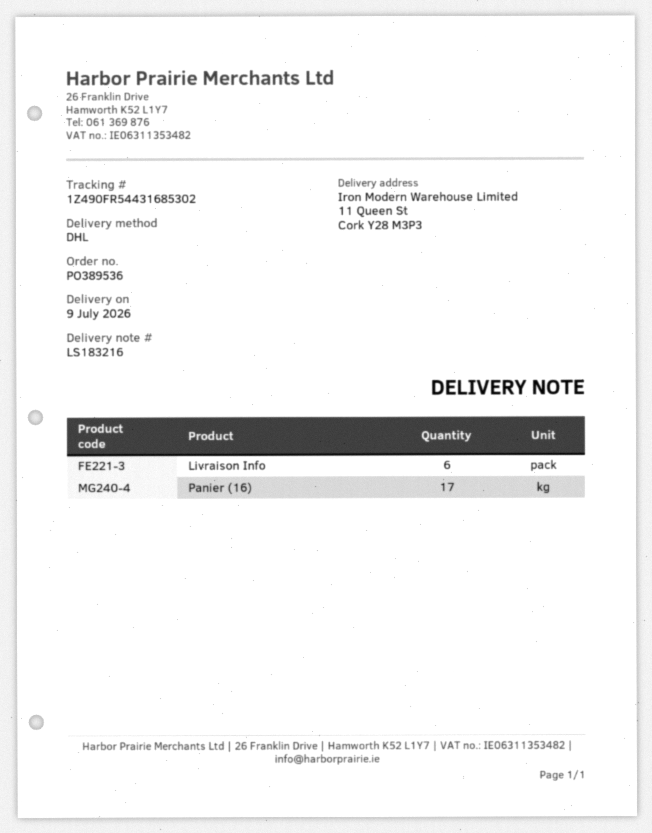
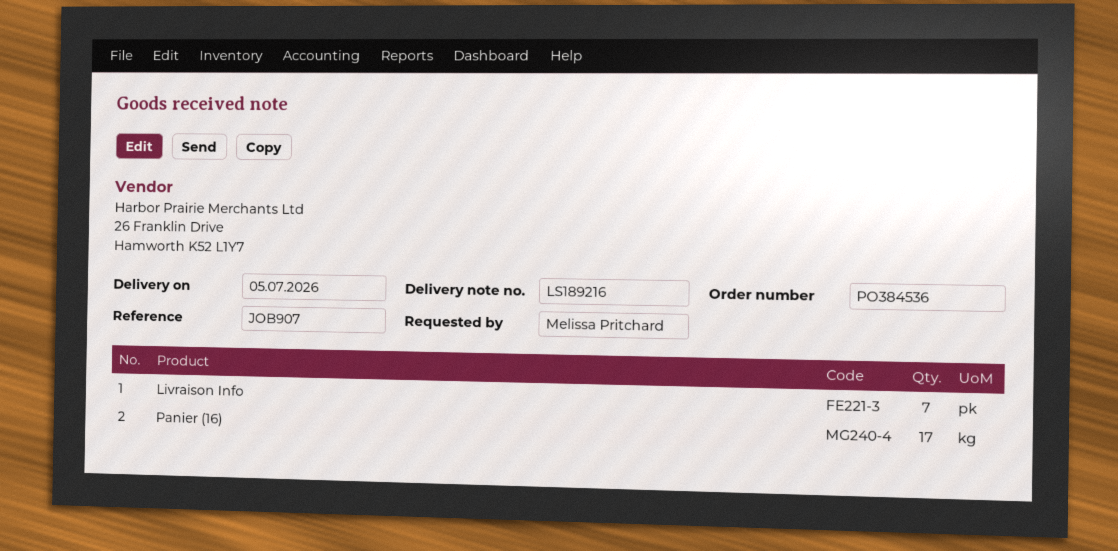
order number: PO389536 -> PO384536
delivery note number: LS183216 -> LS189216
delivery date: 2026-07-09 -> 2026-07-05
Livraison Info: 6 -> 7

